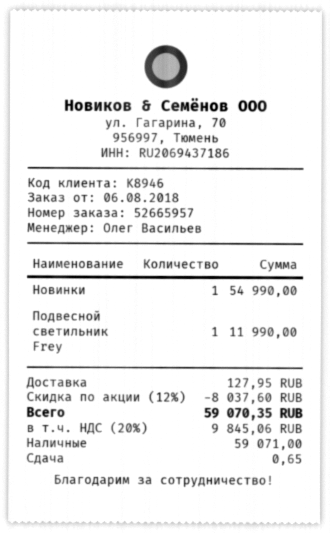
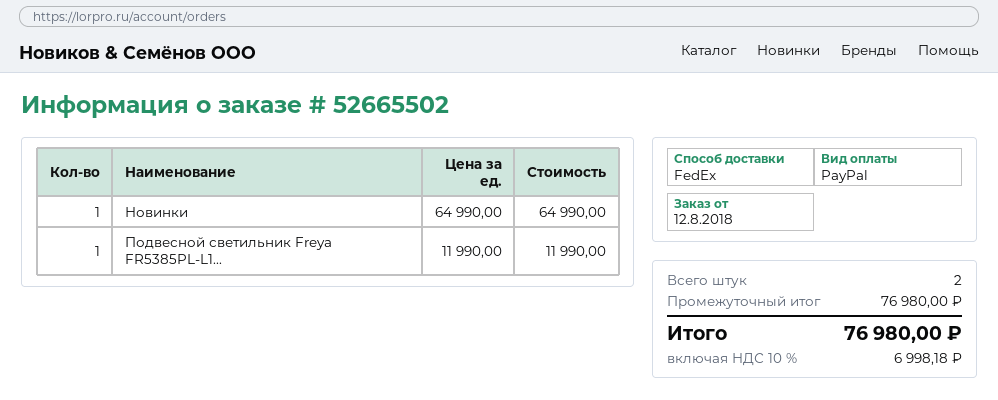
order number: 52665957 -> 52665502
order date: 2018-08-06 -> 2018-08-12
payment method: cash -> PayPal
Новинки: 1 for 54990.00 -> 1 for 64990.00
discount: 12% = 8037.60 -> none
shipping: 127.95 -> none
tax: 20% = 9845.06 -> 10% = 6998.18
total: 59070.35 -> 76980.00

